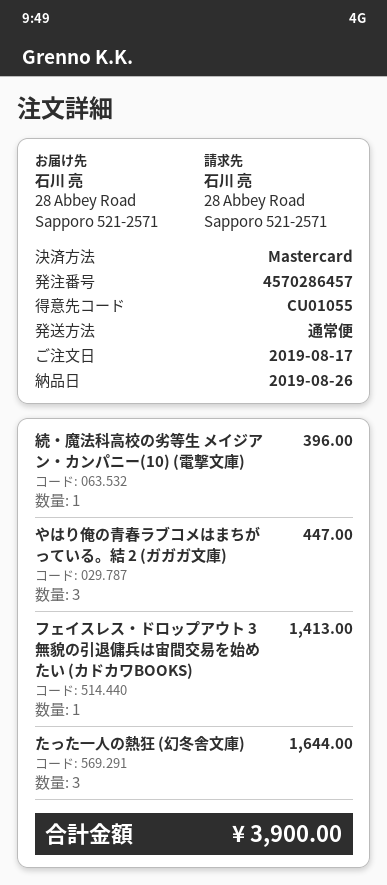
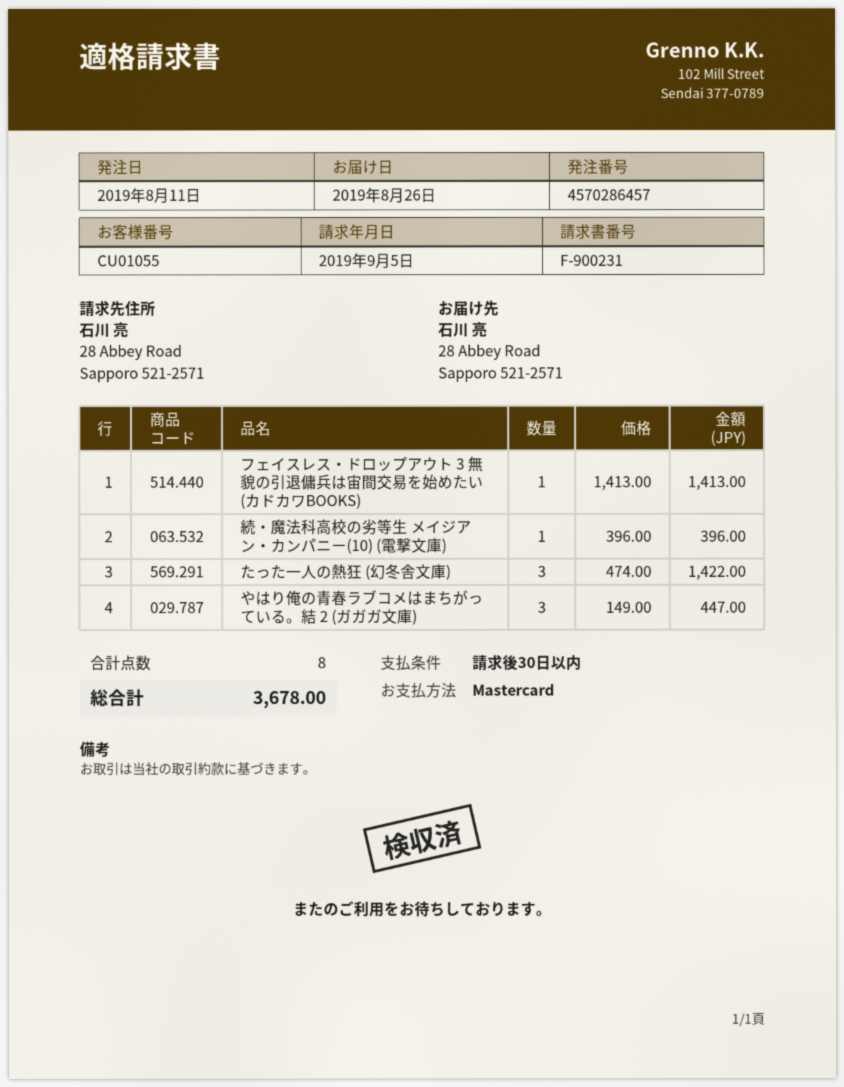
order date: 2019-08-17 -> 2019-08-11
たった一人の熱狂 (幻冬舎文庫): 3 for 1644.00 -> 3 for 1422.00
total: 3900.00 -> 3678.00

